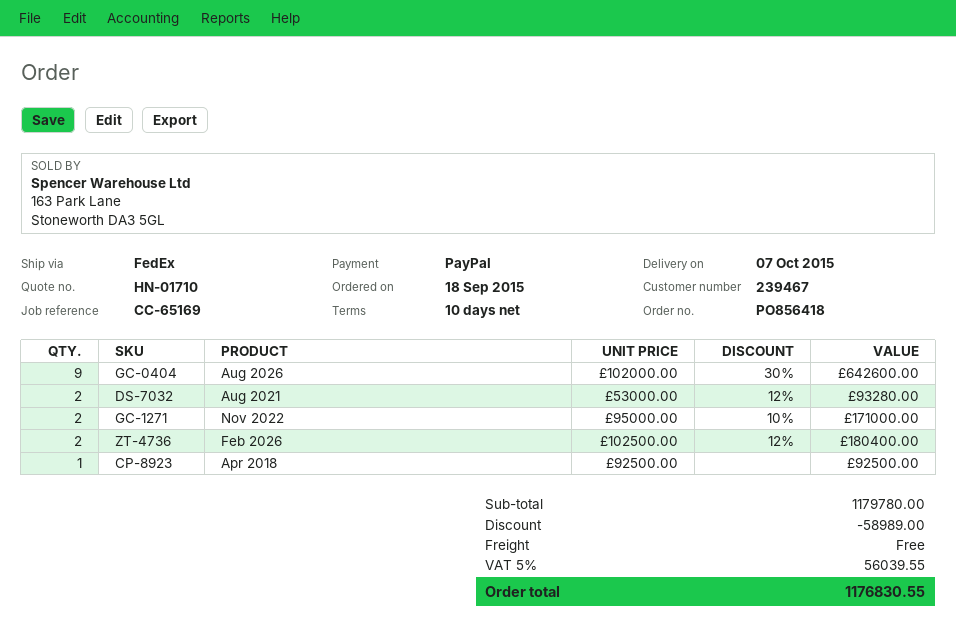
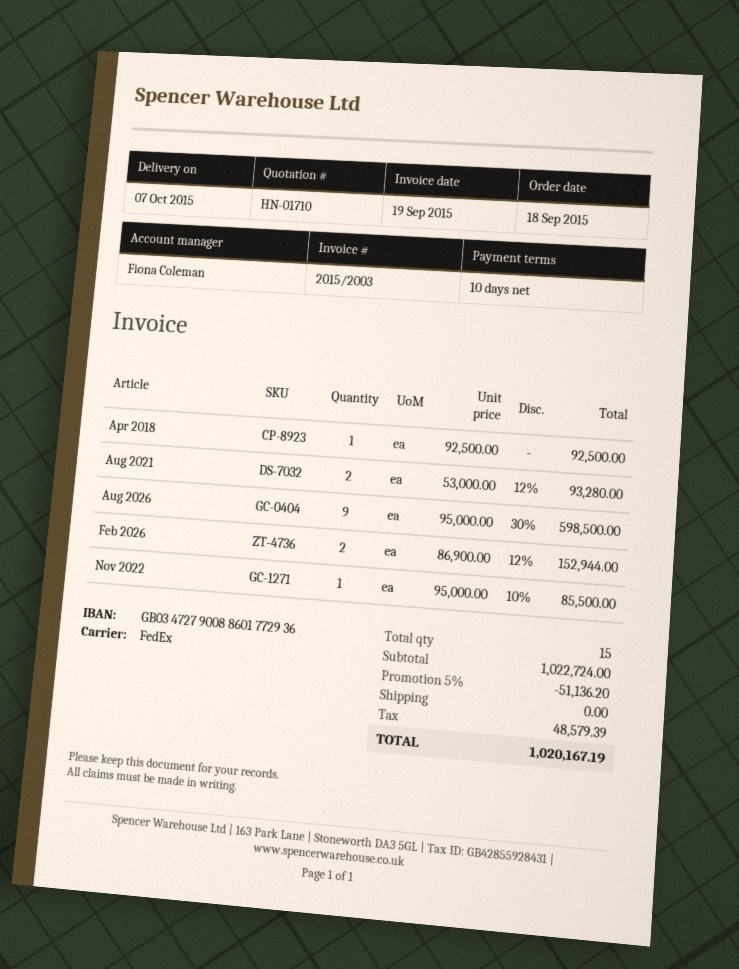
Aug 2026: 9 x 102000.00 - 30% = 642600.00 -> 9 x 95000.00 - 30% = 598500.00
Nov 2022: 2 x 95000.00 - 10% = 171000.00 -> 1 x 95000.00 - 10% = 85500.00
Feb 2026: 2 x 102500.00 - 12% = 180400.00 -> 2 x 86900.00 - 12% = 152944.00
subtotal: 1179780.00 -> 1022724.00
discount: 58989.00 -> 51136.20
tax: 56039.55 -> 48579.39
total: 1176830.55 -> 1020167.19

